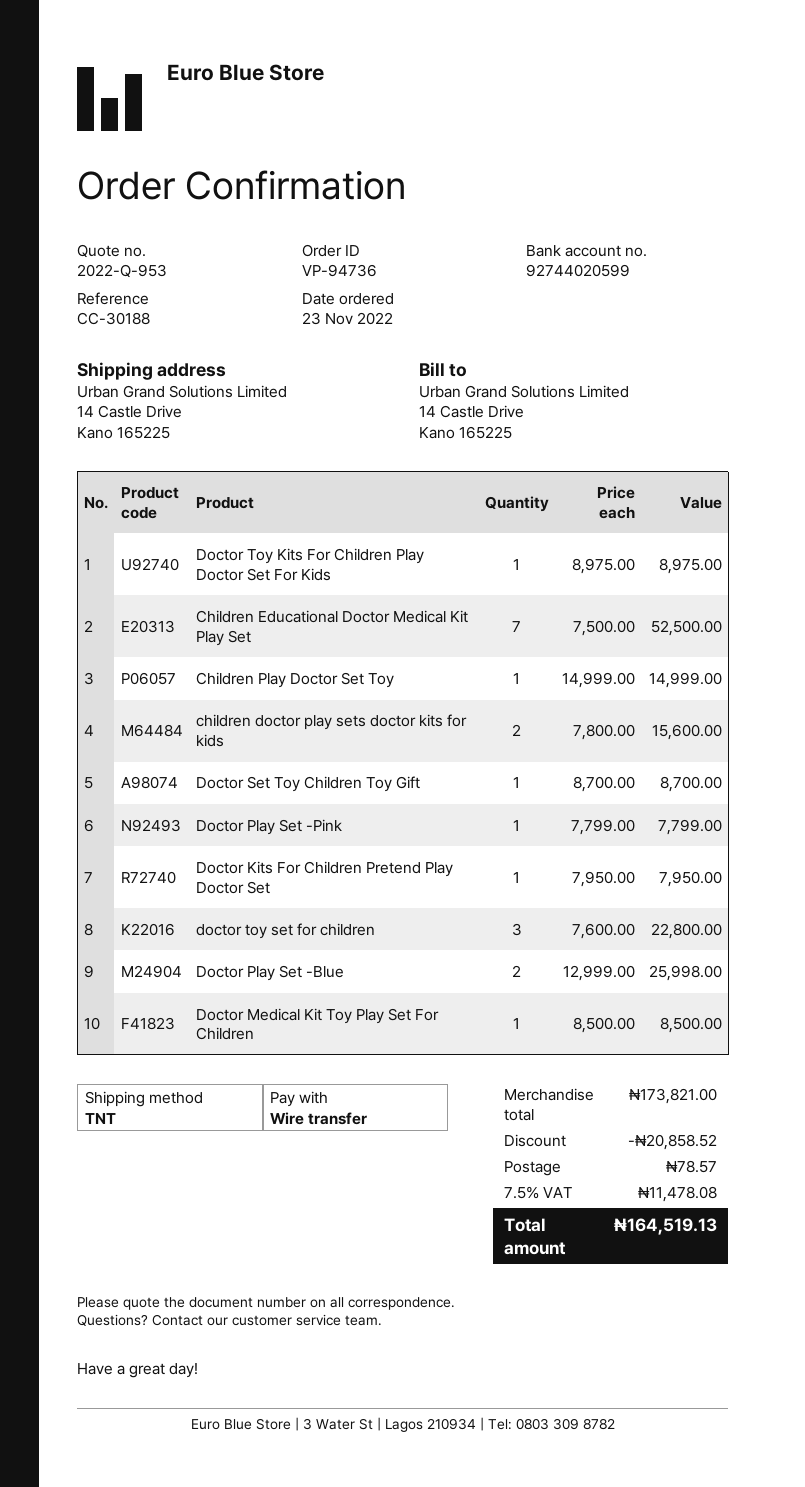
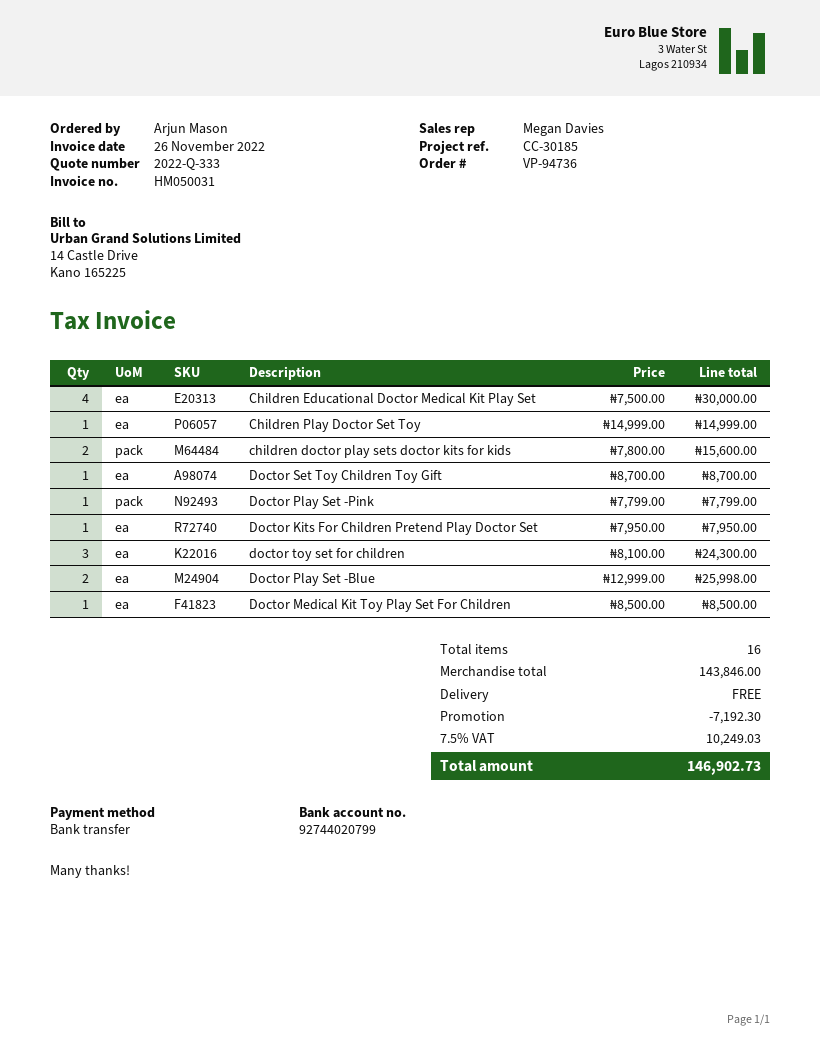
quote number: 2022-Q-953 -> 2022-Q-333
reference: CC-30188 -> CC-30185
bank account: 92744020599 -> 92744020799
Doctor Toy Kits For Children Play Doctor Set For Kids: 1 x 8975.00 = 8975.00 -> none
Children Educational Doctor Medical Kit Play Set: 7 x 7500.00 = 52500.00 -> 4 x 7500.00 = 30000.00
doctor toy set for children: 3 x 7600.00 = 22800.00 -> 3 x 8100.00 = 24300.00
subtotal: 173821.00 -> 143846.00
discount: 20858.52 -> 7192.30
shipping: 78.57 -> 0.00
tax: 7.5% = 11478.08 -> 7.5% = 10249.03
total: 164519.13 -> 146902.73

